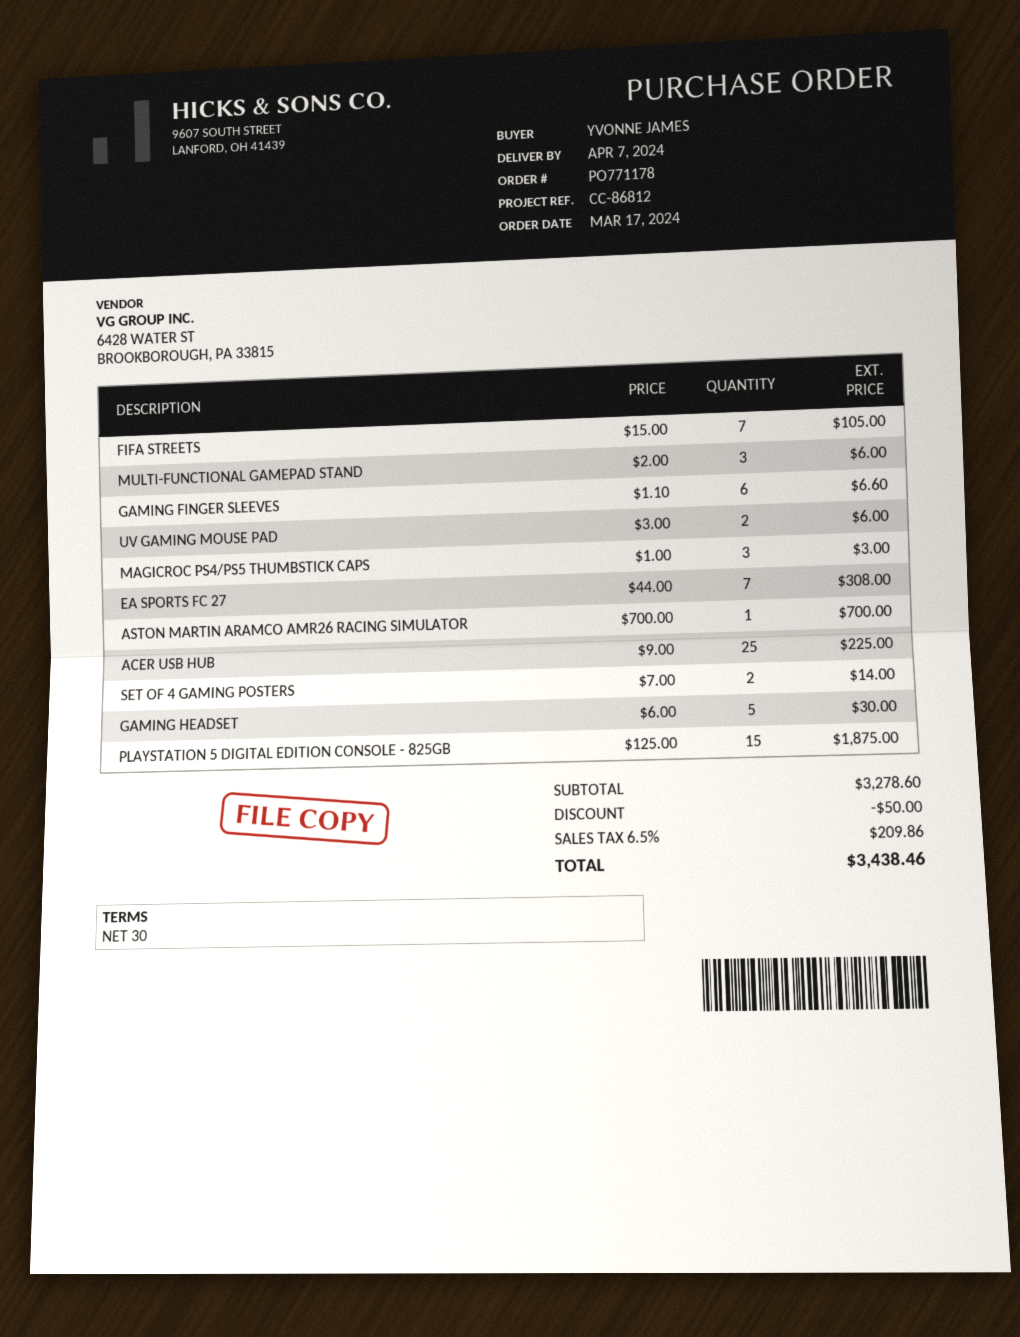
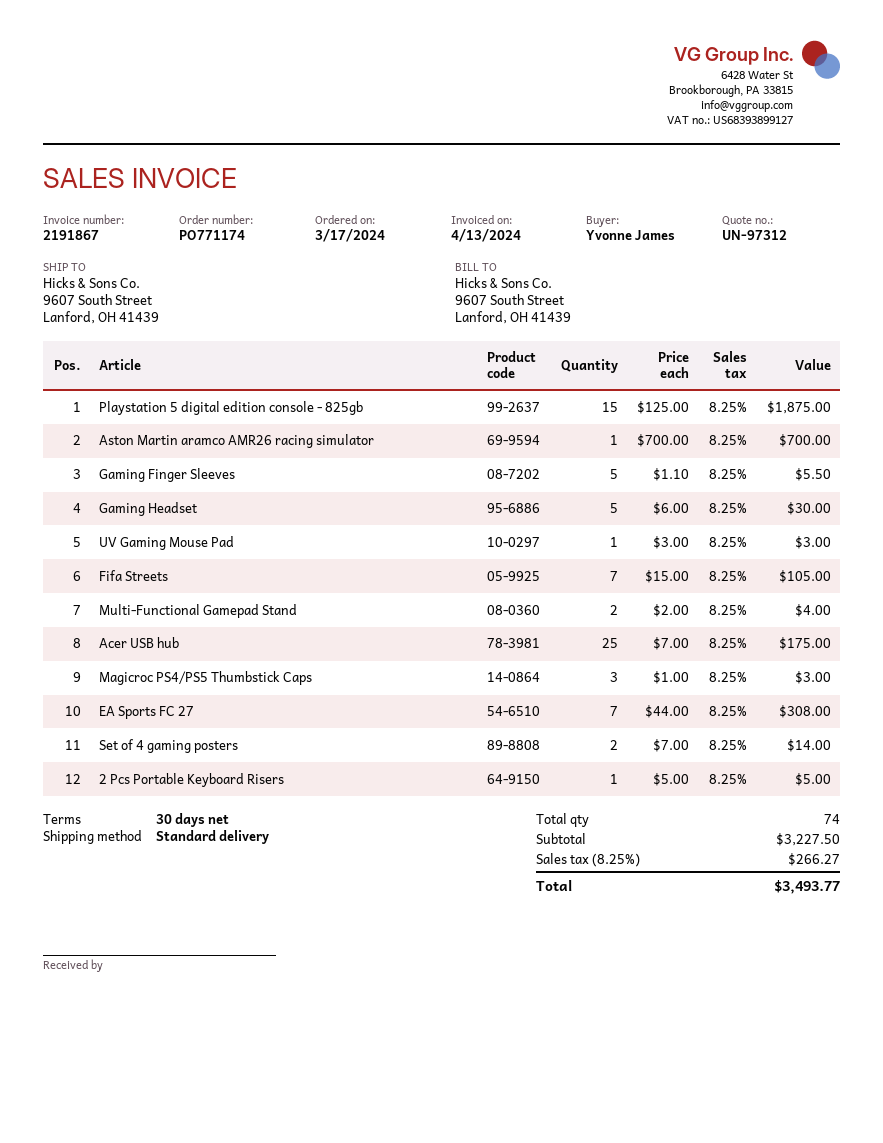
order number: PO771178 -> PO771174
MULTI-FUNCTIONAL GAMEPAD STAND: 3 x 2.00 = 6.00 -> 2 x 2.00 = 4.00
GAMING FINGER SLEEVES: 6 x 1.10 = 6.60 -> 5 x 1.10 = 5.50
UV GAMING MOUSE PAD: 2 x 3.00 = 6.00 -> 1 x 3.00 = 3.00
ACER USB HUB: 25 x 9.00 = 225.00 -> 25 x 7.00 = 175.00
2 Pcs Portable Keyboard Risers: none -> 1 x 5.00 = 5.00
subtotal: 3278.60 -> 3227.50
discount: 50.00 -> none
tax: 6.5% = 209.86 -> 8.25% = 266.27
total: 3438.46 -> 3493.77

